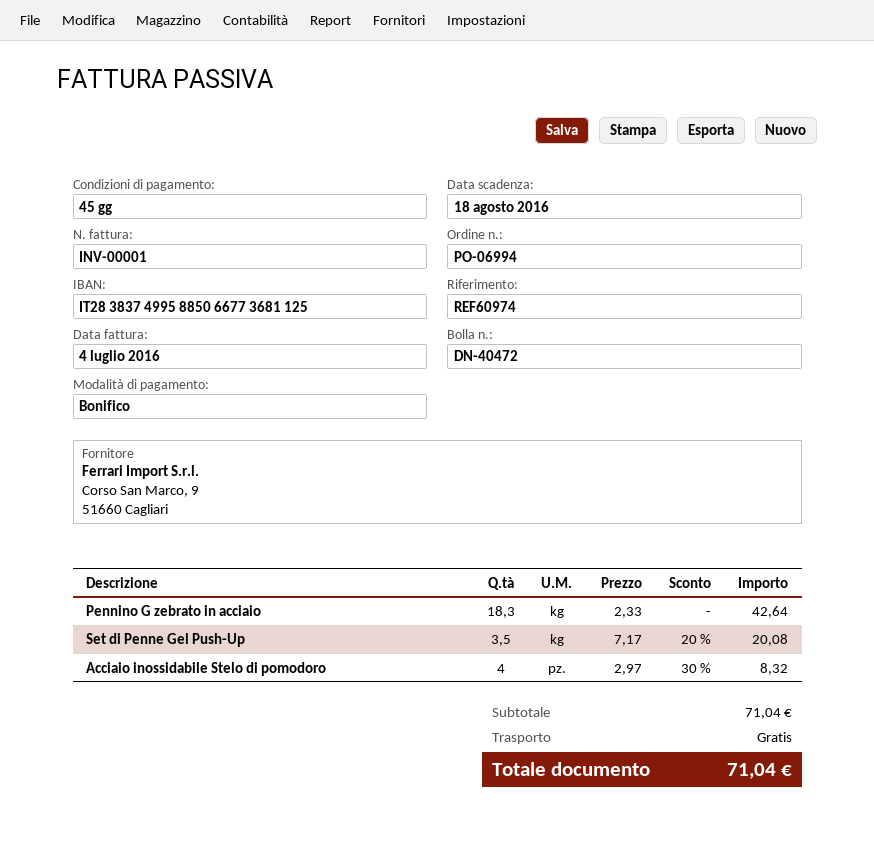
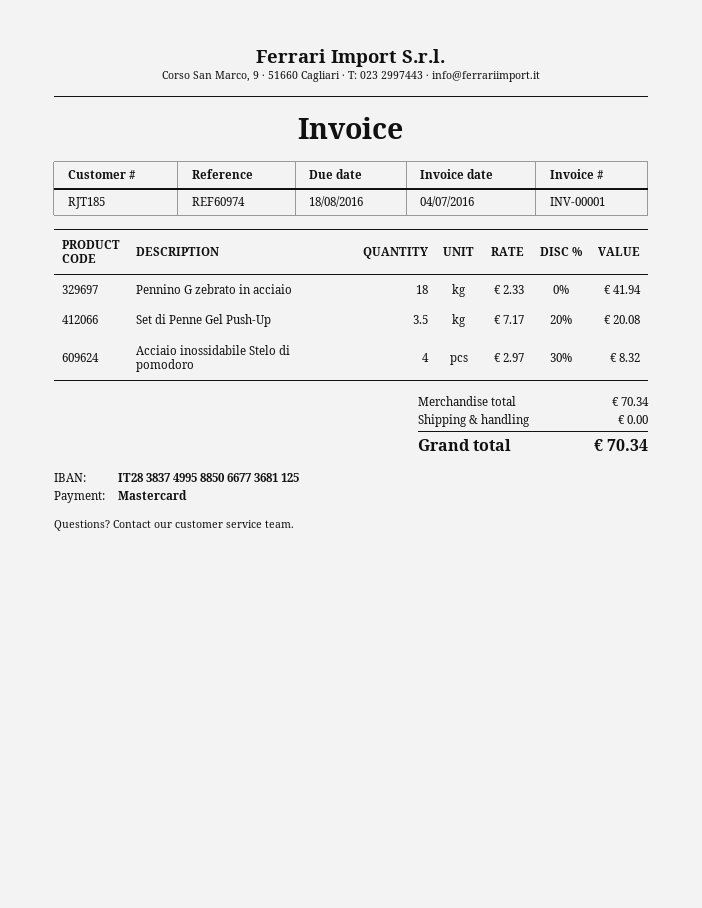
payment method: bank transfer -> Mastercard
Pennino G zebrato in acciaio: 18.3 x 2.33 = 42.64 -> 18 x 2.33 = 41.94
subtotal: 71.04 -> 70.34
total: 71.04 -> 70.34

